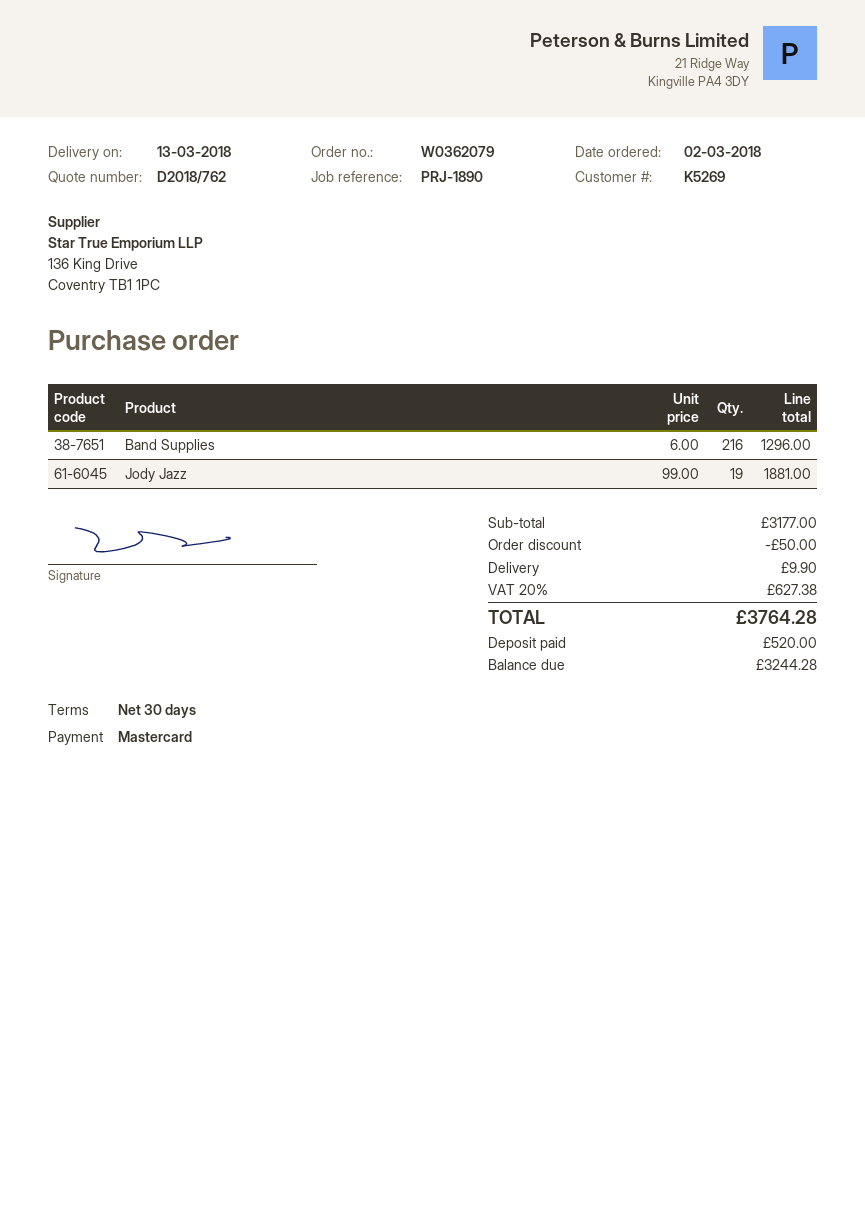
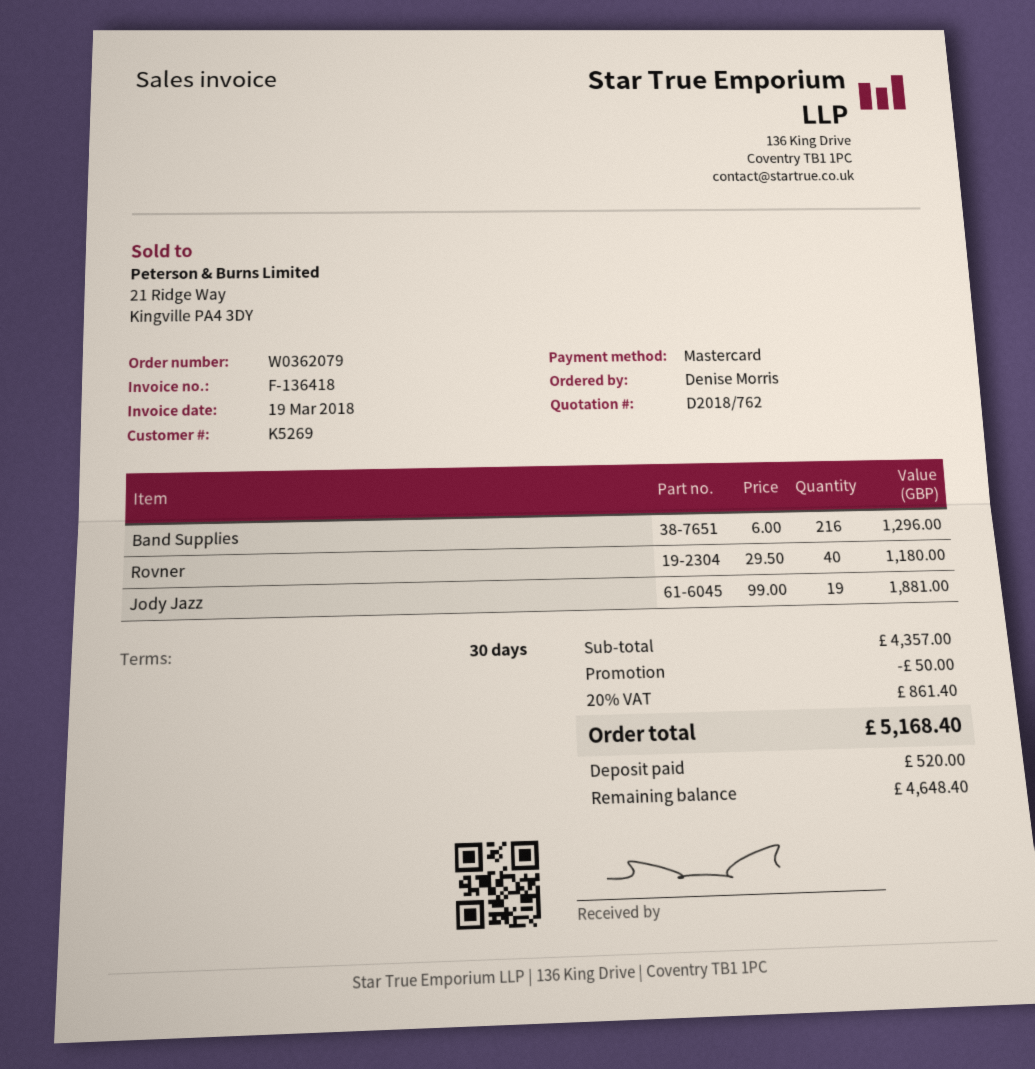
Rovner: none -> 40 x 29.50 = 1180.00
subtotal: 3177.00 -> 4357.00
shipping: 9.90 -> none
tax: 20% = 627.38 -> 20% = 861.40
total: 3764.28 -> 5168.40
balance: 3244.28 -> 4648.40

